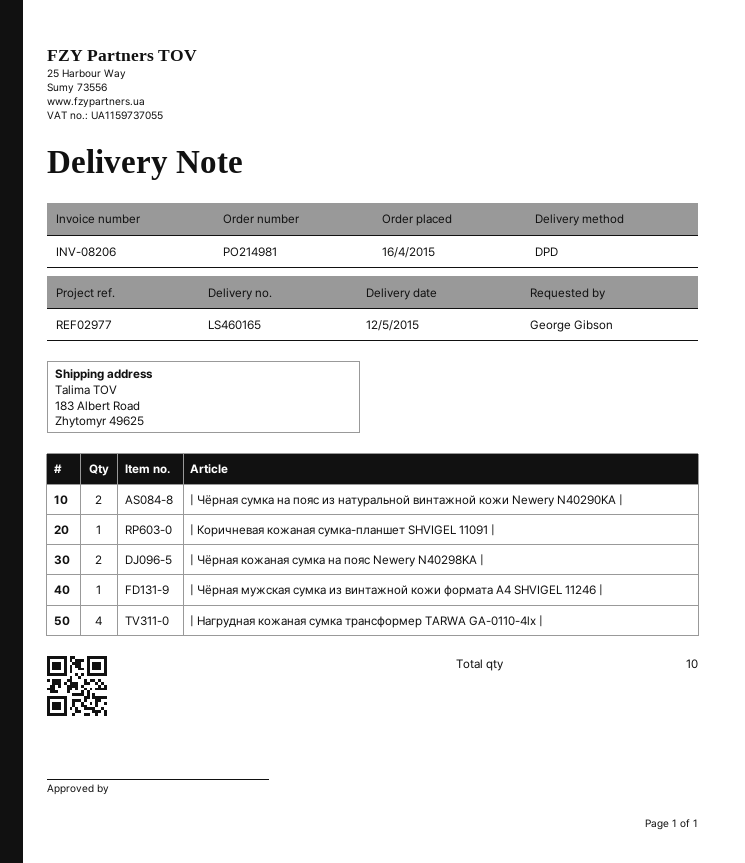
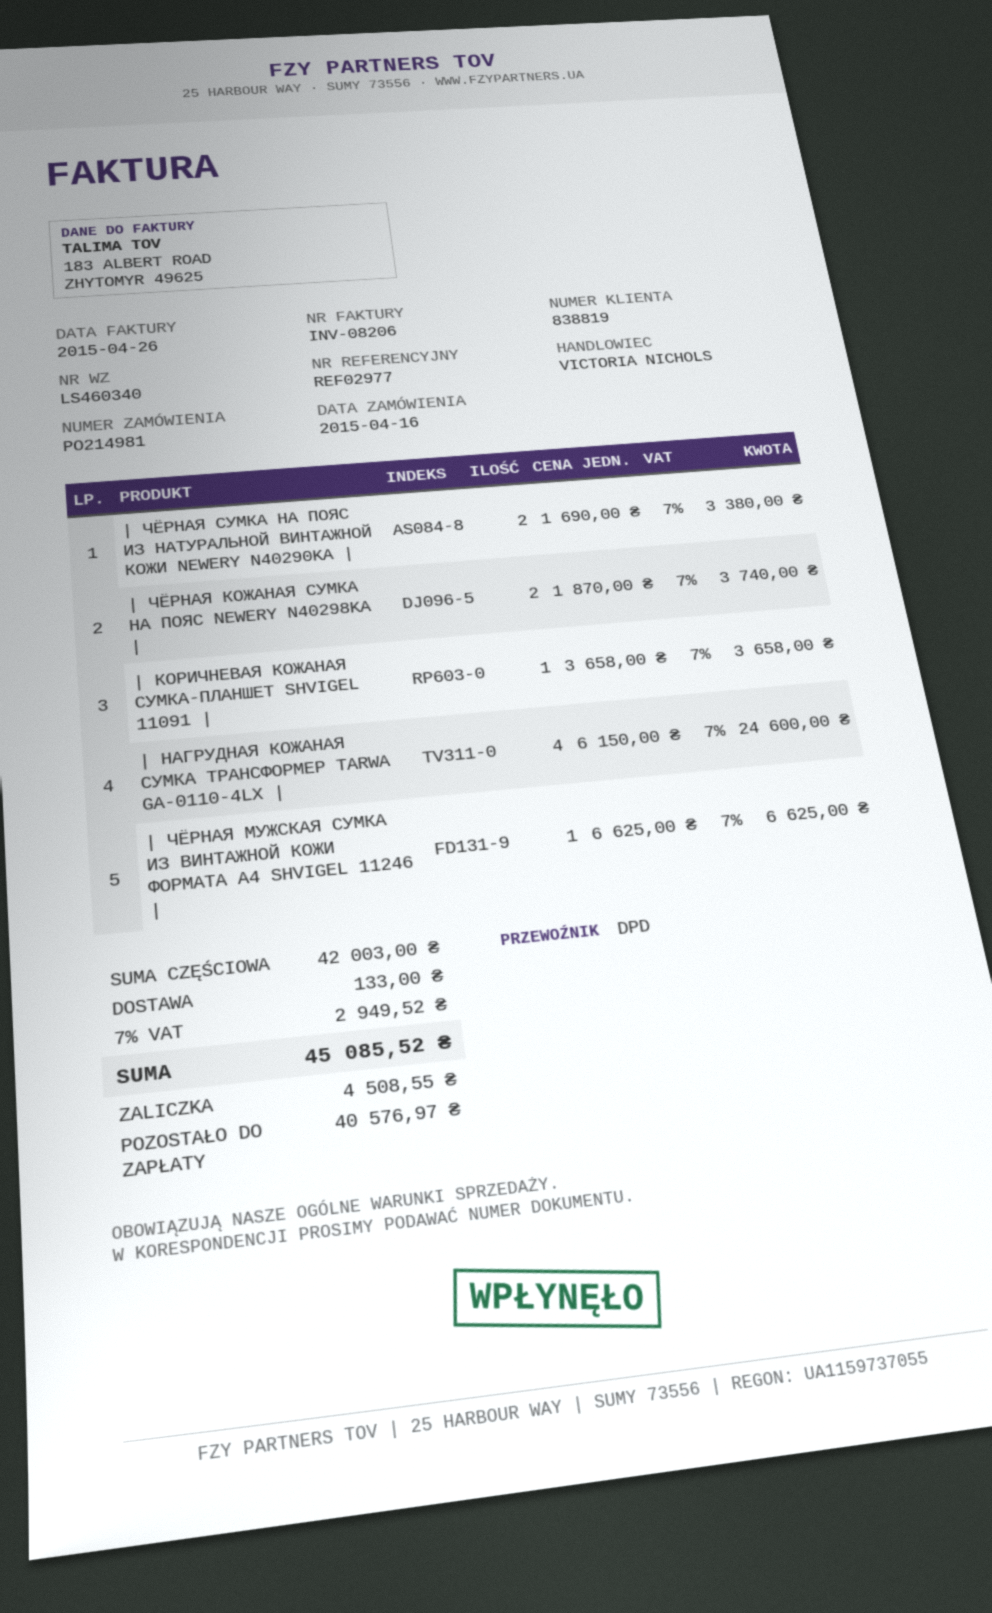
delivery note number: LS460165 -> LS460340

